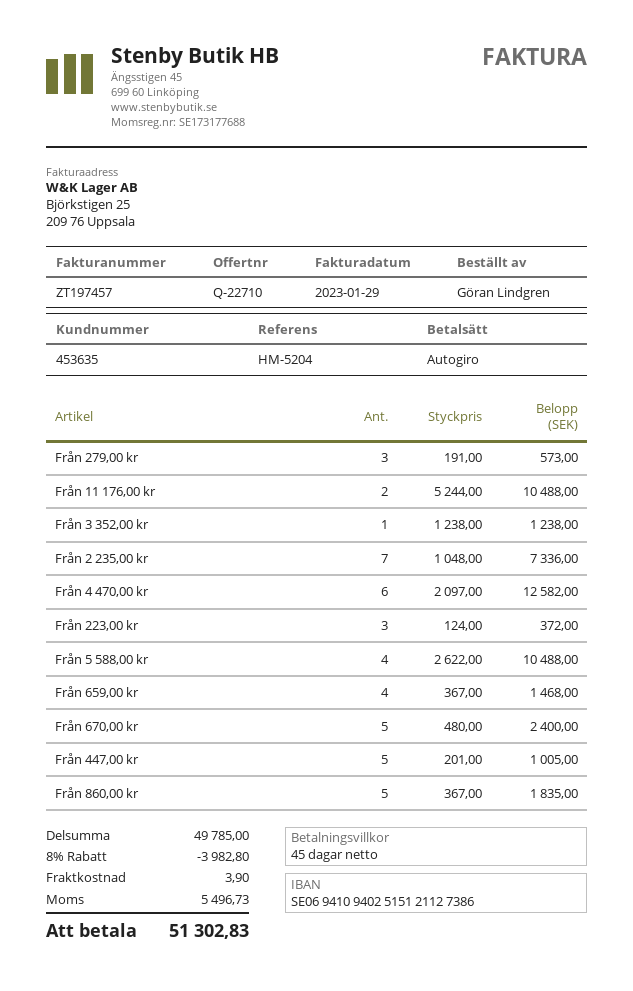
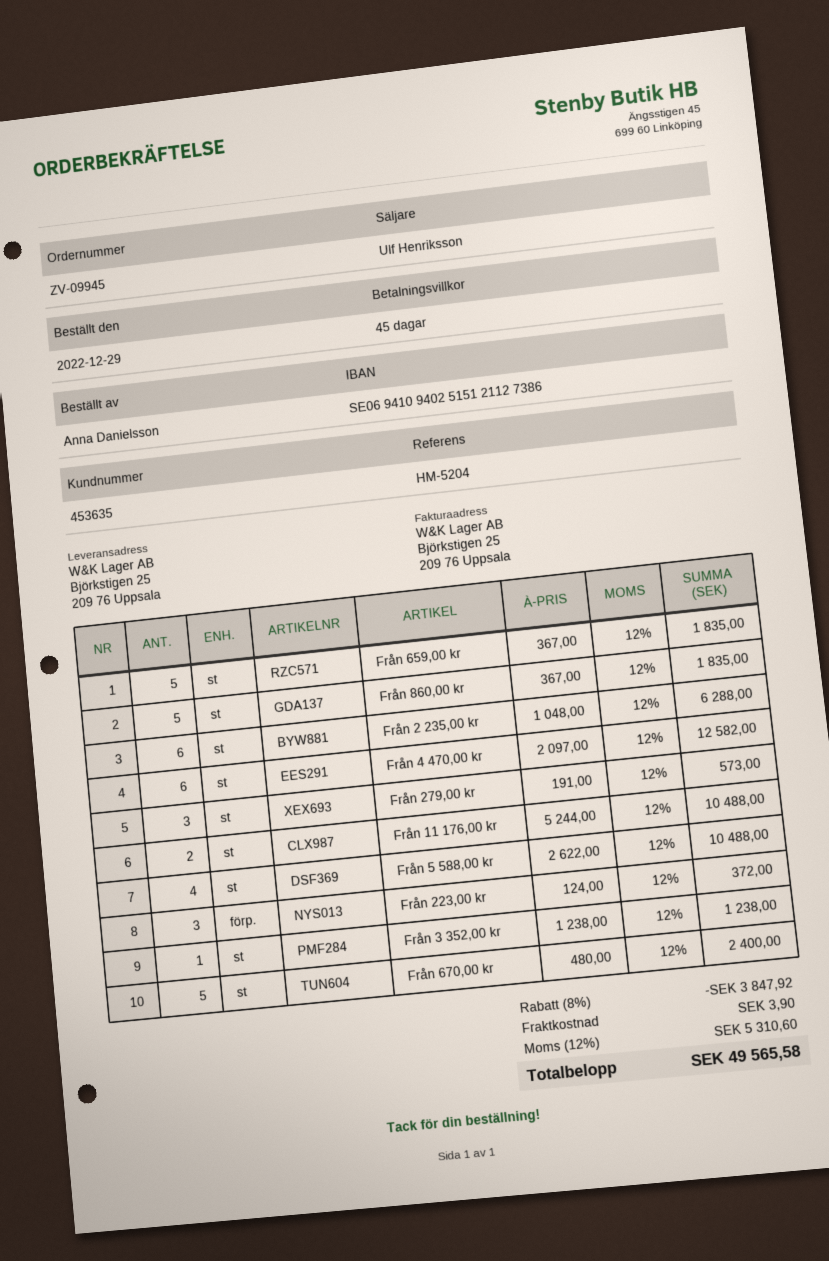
ordered by: Göran Lindgren -> Anna Danielsson
Från 2 235,00 kr: 7 x 1048.00 = 7336.00 -> 6 x 1048.00 = 6288.00
Från 659,00 kr: 4 x 367.00 = 1468.00 -> 5 x 367.00 = 1835.00
Från 447,00 kr: 5 x 201.00 = 1005.00 -> none
discount: 8% = 3982.80 -> 8% = 3847.92
tax: 5496.73 -> 5310.60
total: 51302.83 -> 49565.58

